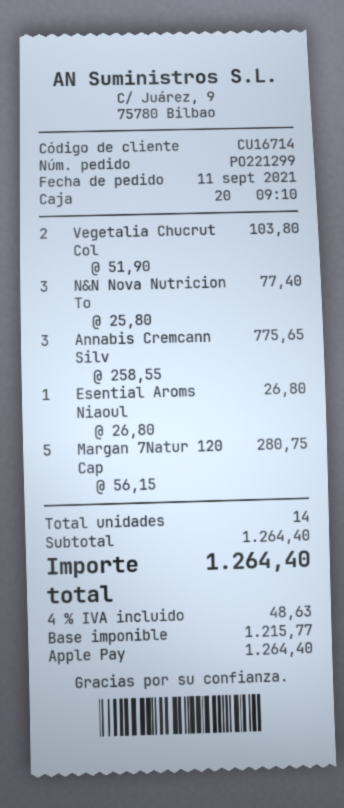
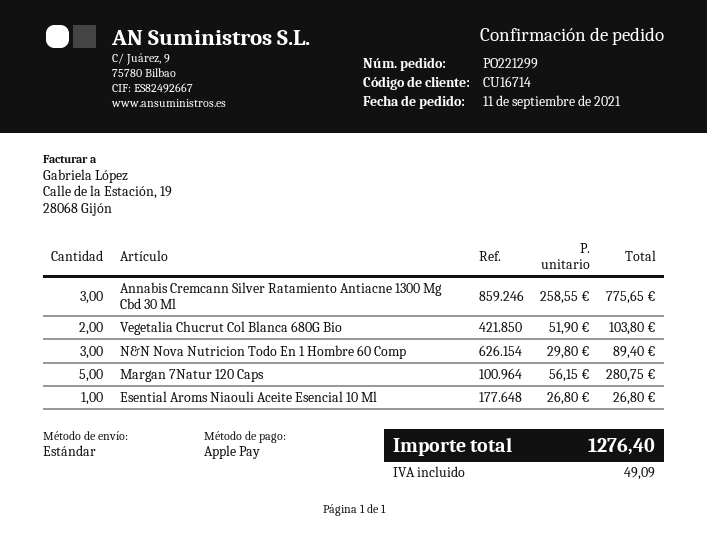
N&N Nova Nutricion To: 3 x 25.80 = 77.40 -> 3 x 29.80 = 89.40
tax: 48.63 -> 49.09
total: 1264.40 -> 1276.40

